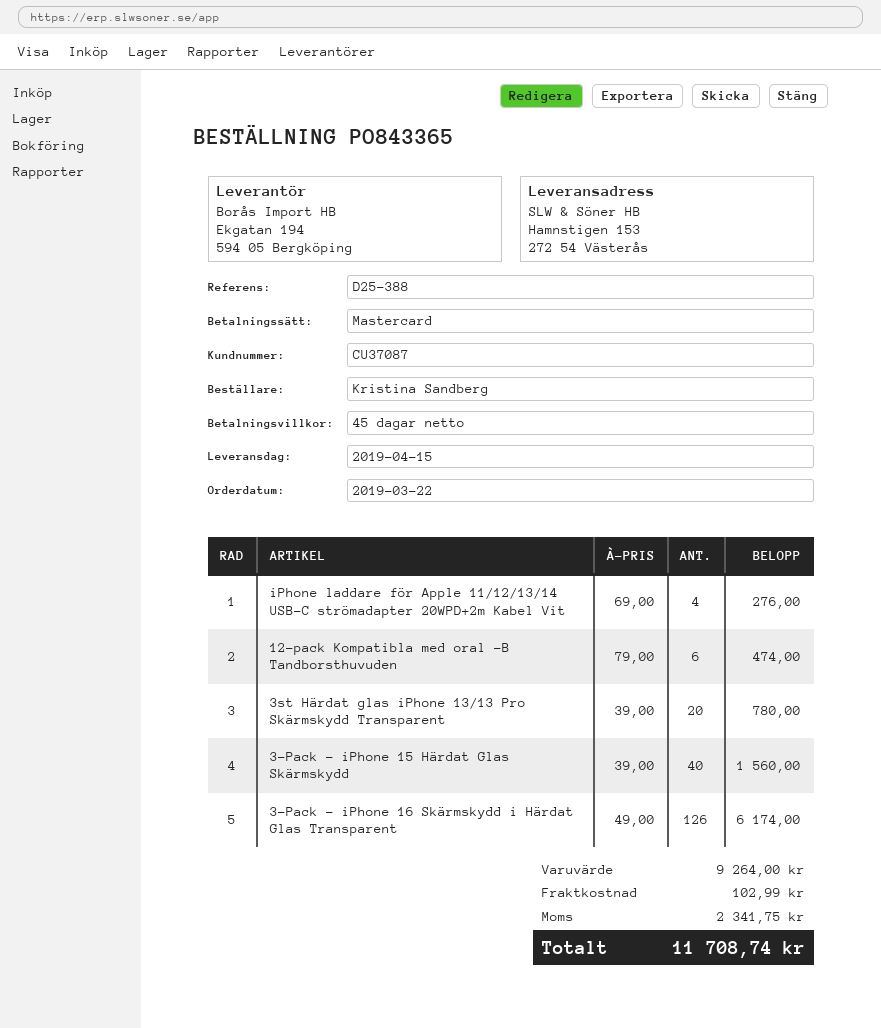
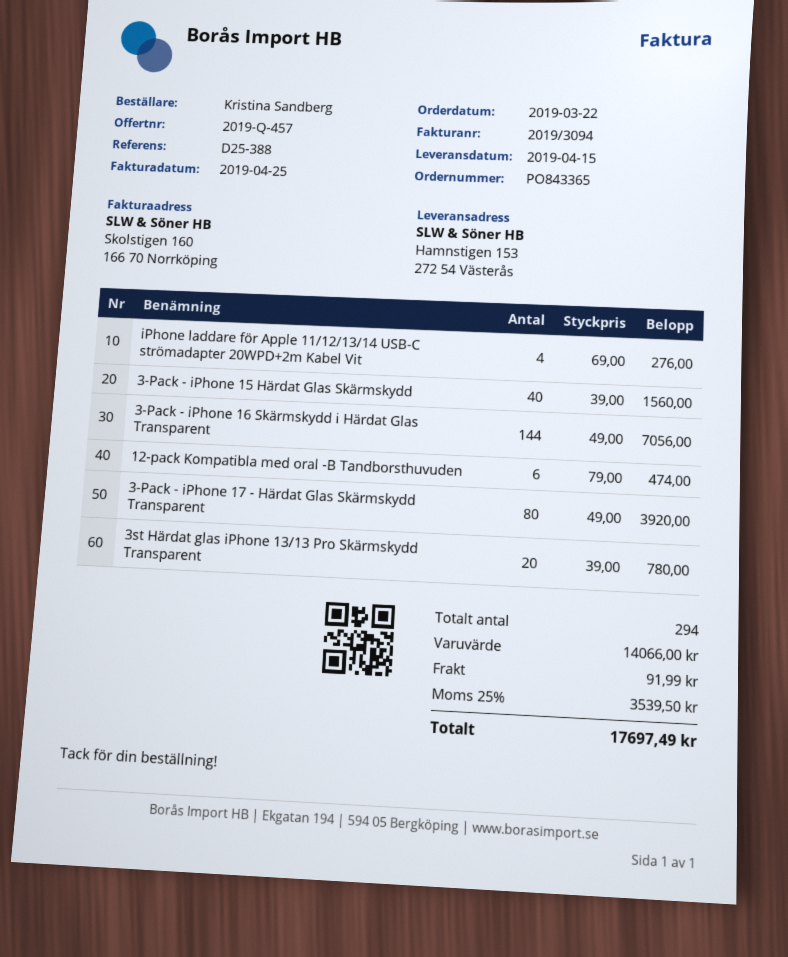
3-Pack - iPhone 16 Skärmskydd i Härdat Glas Transparent: 126 x 49.00 = 6174.00 -> 144 x 49.00 = 7056.00
3-Pack - iPhone 17 - Härdat Glas Skärmskydd Transparent: none -> 80 x 49.00 = 3920.00
subtotal: 9264.00 -> 14066.00
shipping: 102.99 -> 91.99
tax: 2341.75 -> 3539.50
total: 11708.74 -> 17697.49

